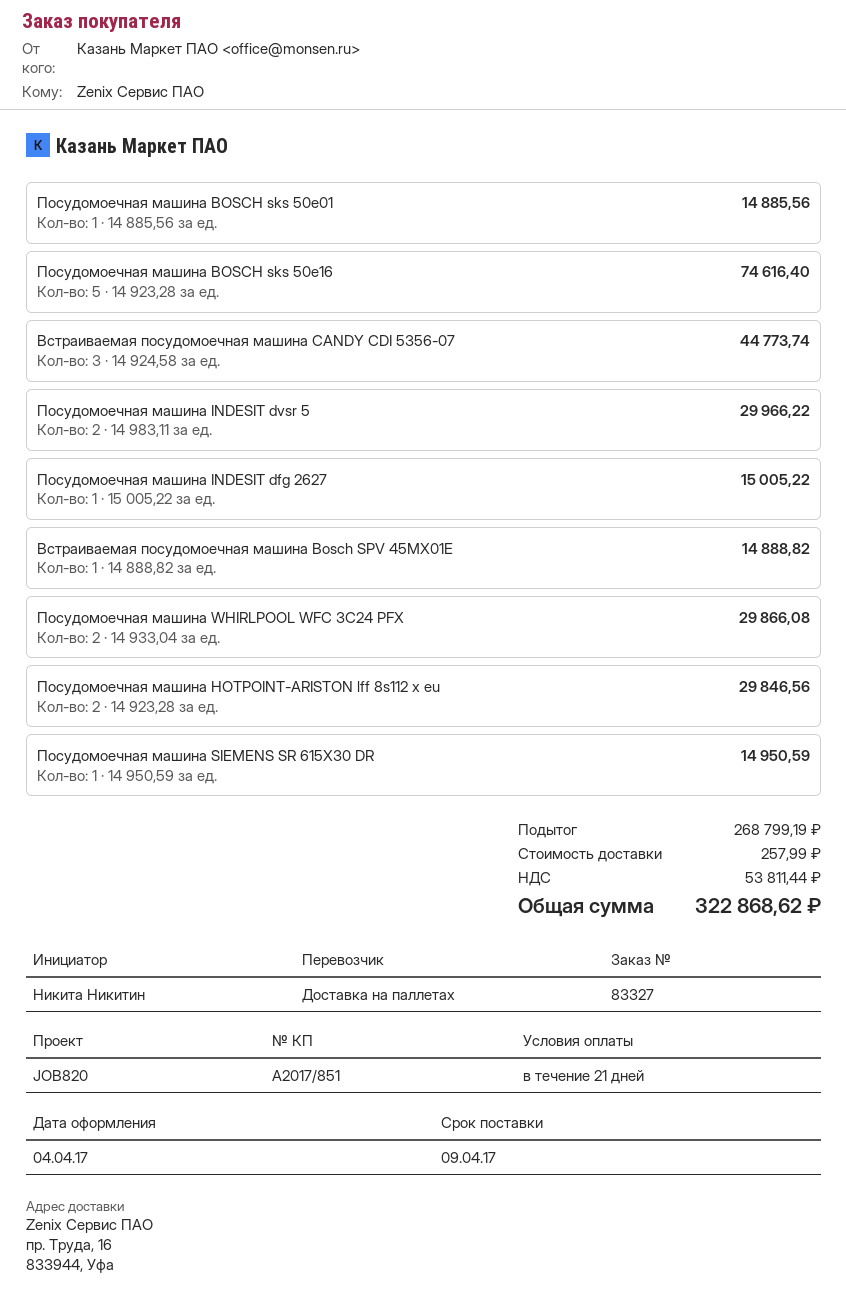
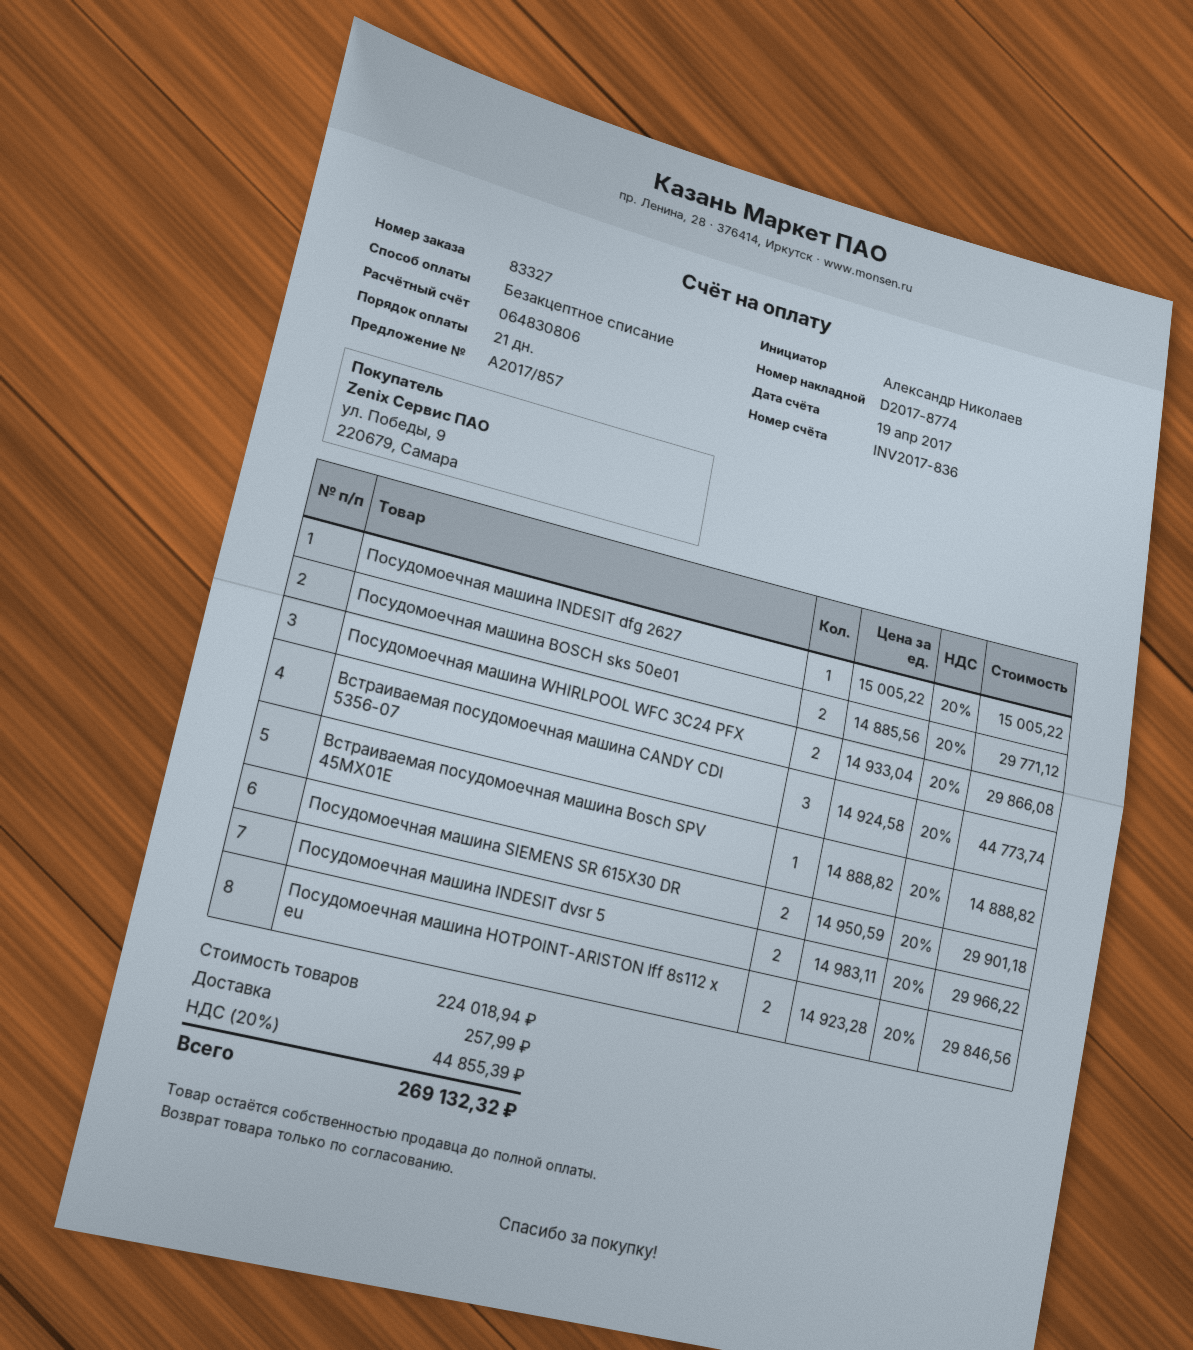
quote number: A2017/851 -> A2017/857
ordered by: Никита Никитин -> Александр Николаев
Посудомоечная машина BOSCH sks 50e01: 1 x 14885.56 = 14885.56 -> 2 x 14885.56 = 29771.12
Посудомоечная машина BOSCH sks 50e16: 5 x 14923.28 = 74616.40 -> none
Посудомоечная машина SIEMENS SR 615X30 DR: 1 x 14950.59 = 14950.59 -> 2 x 14950.59 = 29901.18
subtotal: 268799.19 -> 224018.94
tax: 53811.44 -> 44855.39
total: 322868.62 -> 269132.32

